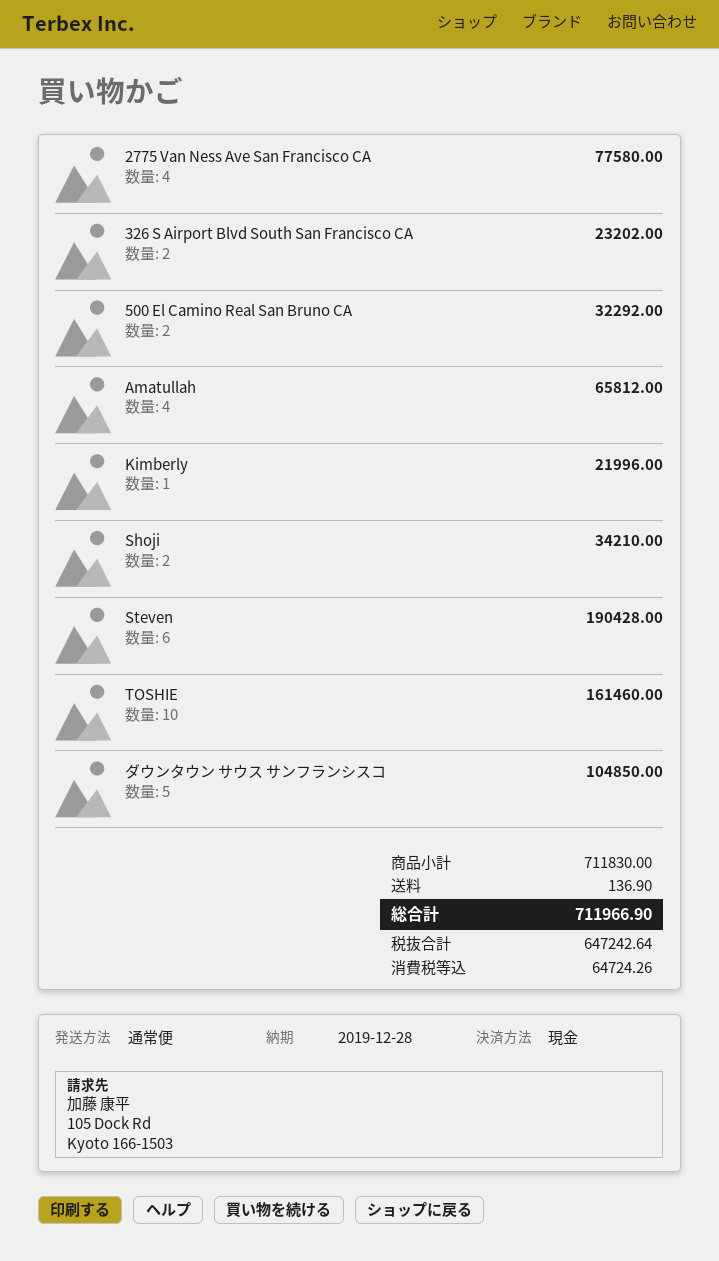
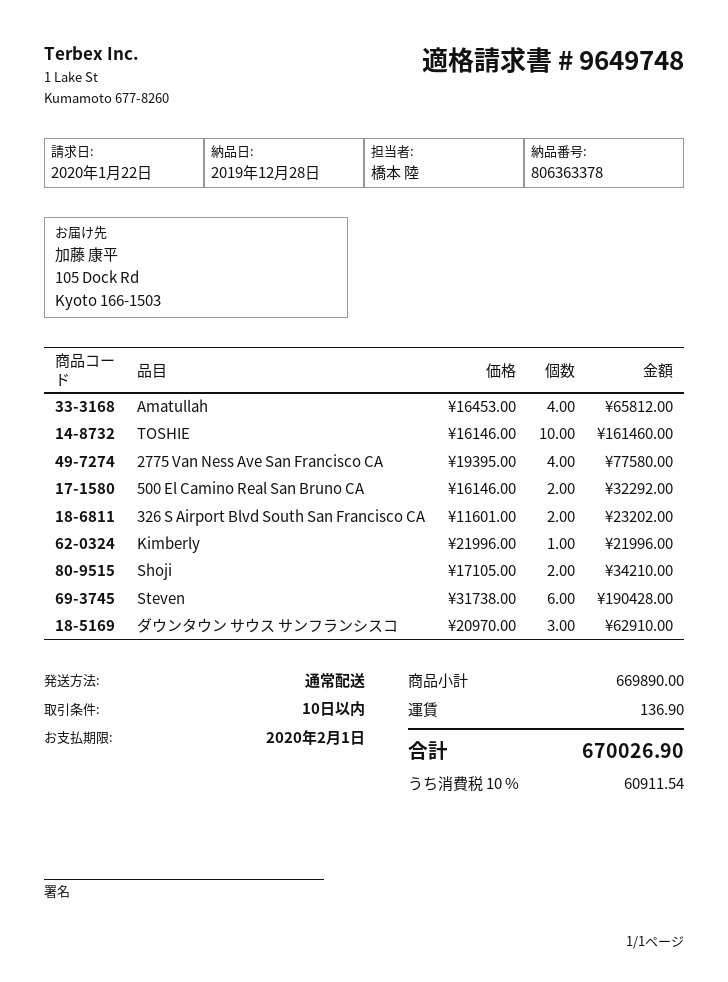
ダウンタウン サウス サンフランシスコ: 5 for 104850.00 -> 3 for 62910.00
subtotal: 711830.00 -> 669890.00
tax: 64724.26 -> 60911.54
total: 711966.90 -> 670026.90

